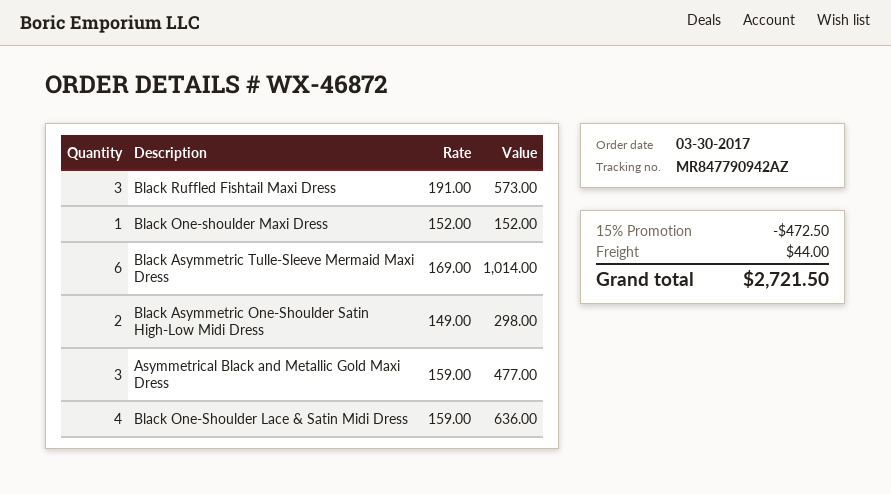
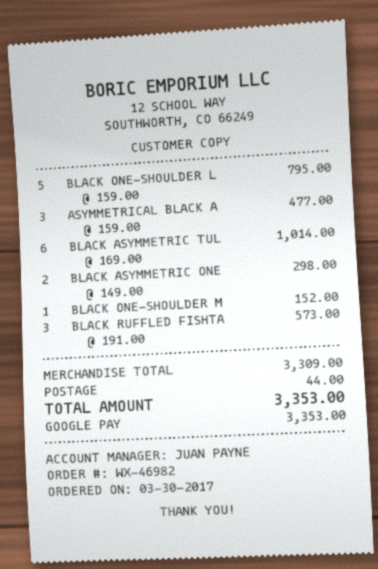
order number: WX-46872 -> WX-46982
Black One-Shoulder Lace & Satin Midi Dress: 4 x 159.00 = 636.00 -> 5 x 159.00 = 795.00
discount: 15% = 472.50 -> none
total: 2721.50 -> 3353.00

